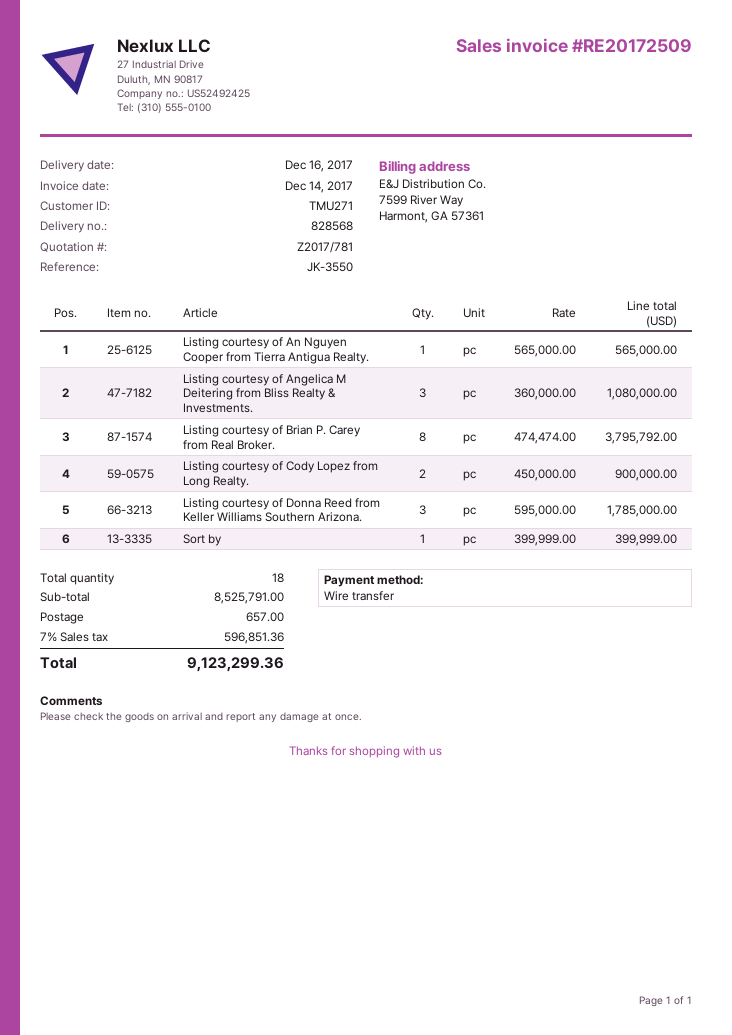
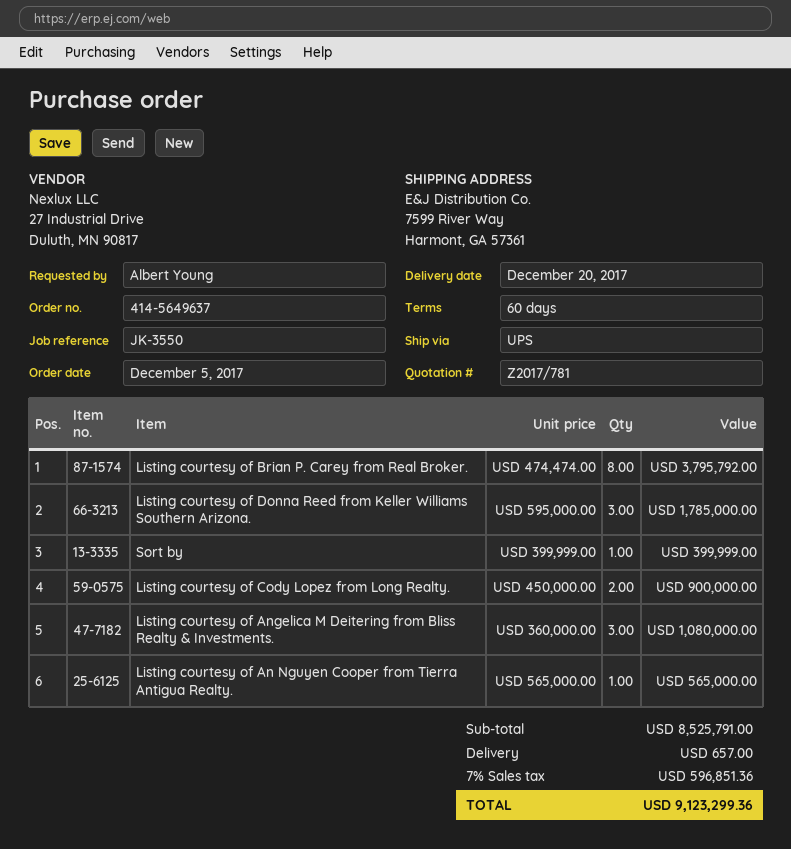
delivery date: 2017-12-16 -> 2017-12-20

